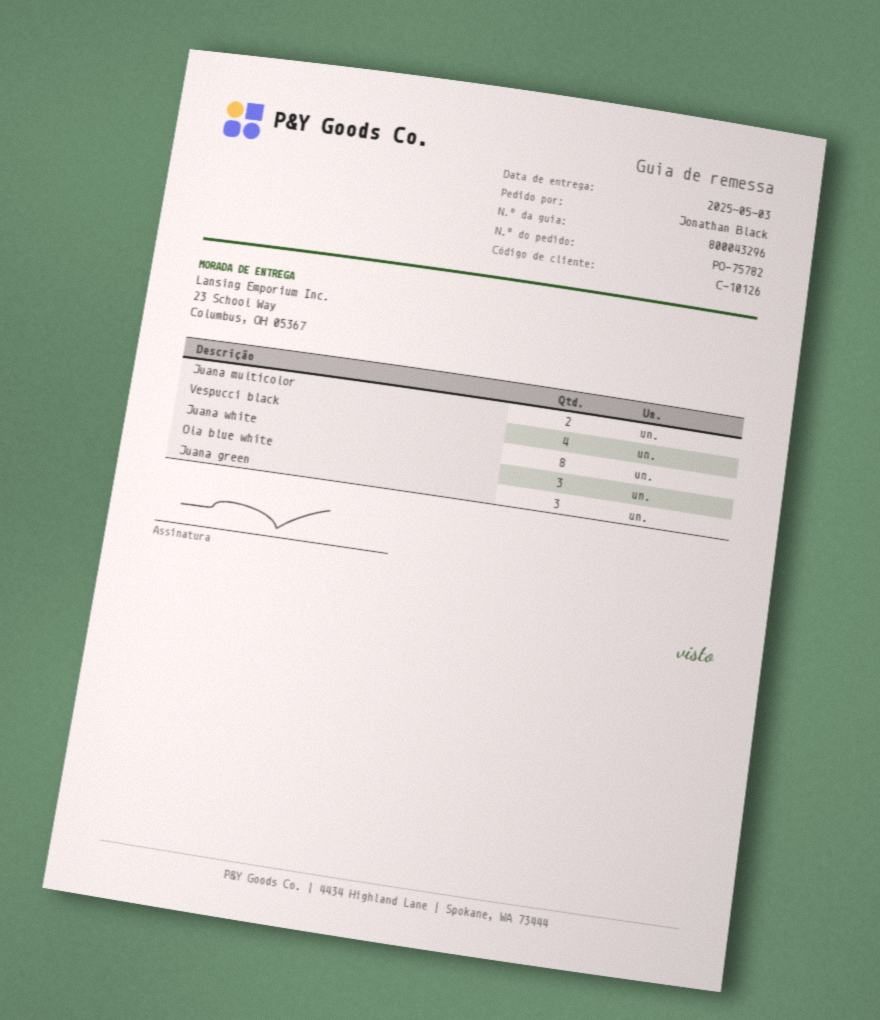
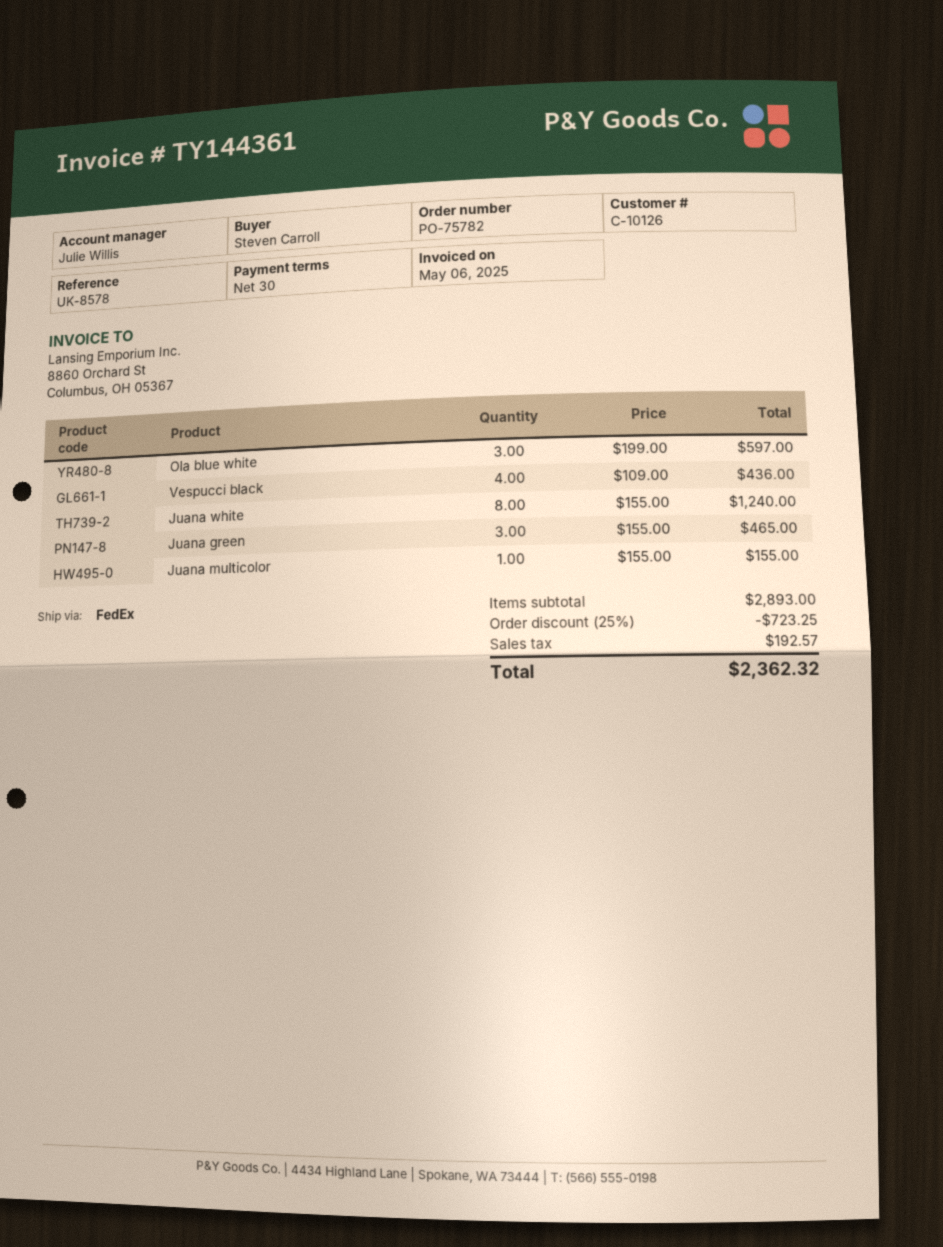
ordered by: Jonathan Black -> Steven Carroll
Juana multicolor: 2 -> 1

